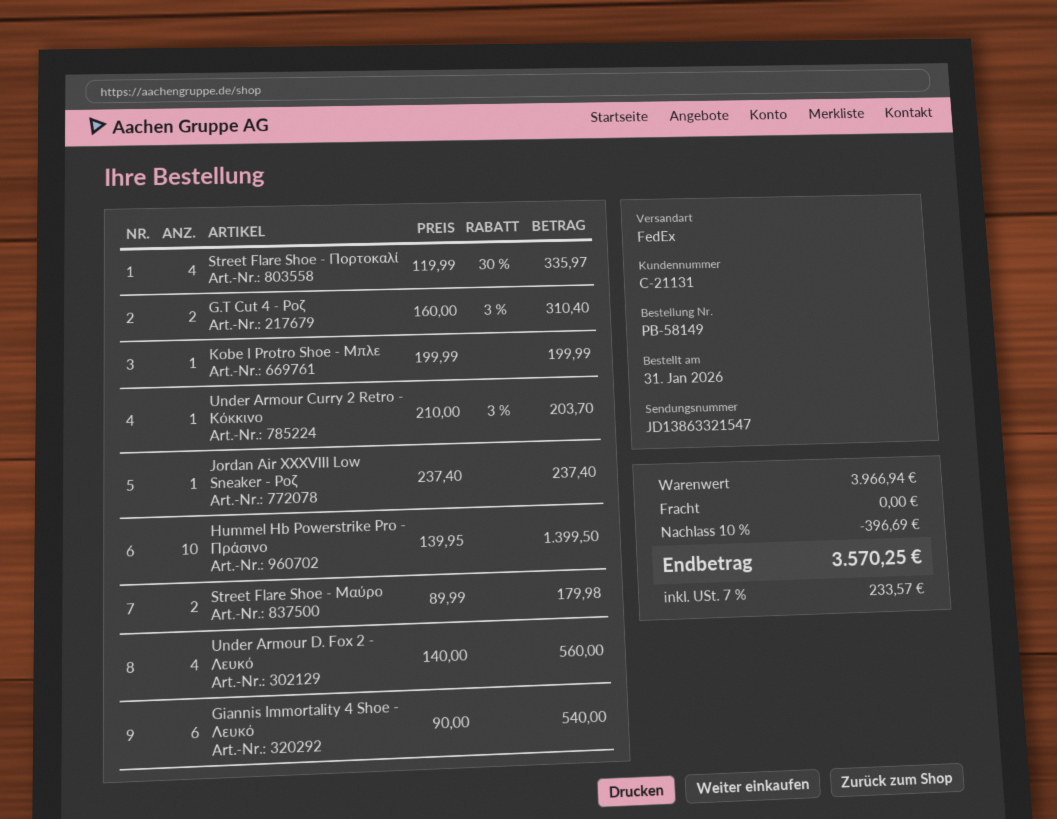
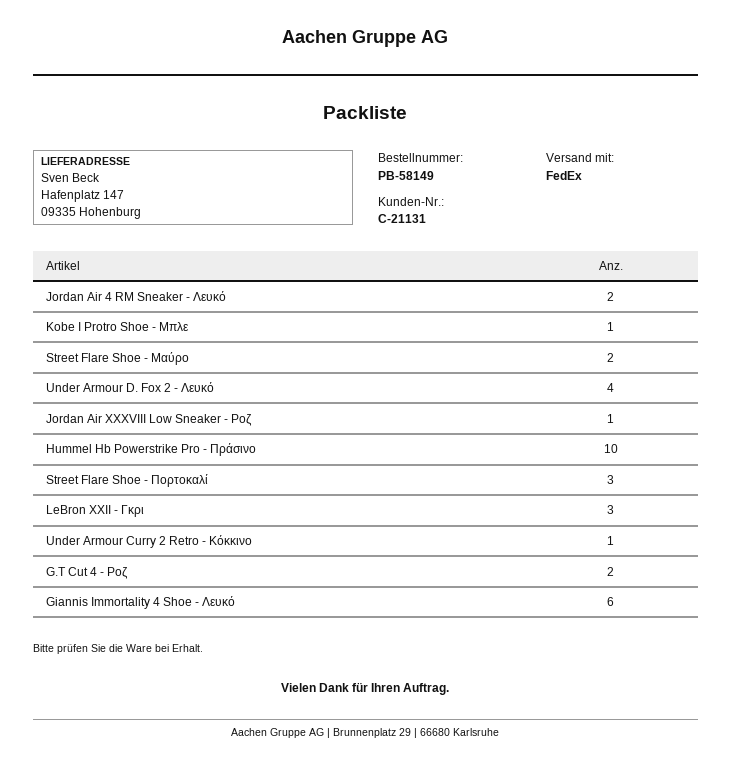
Street Flare Shoe - Πορτοκαλί: 4 -> 3
Jordan Air 4 RM Sneaker - Λευκό: none -> 2
LeBron XXII - Γκρι: none -> 3

